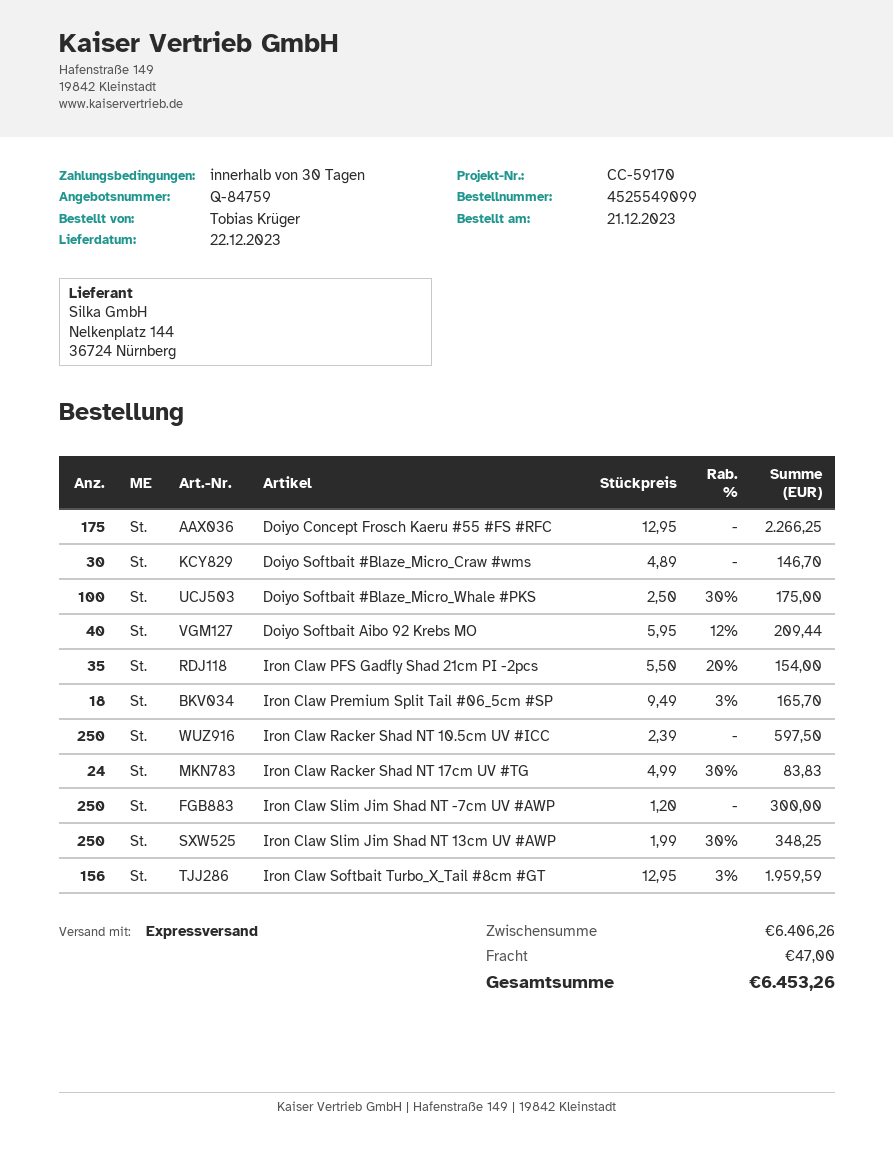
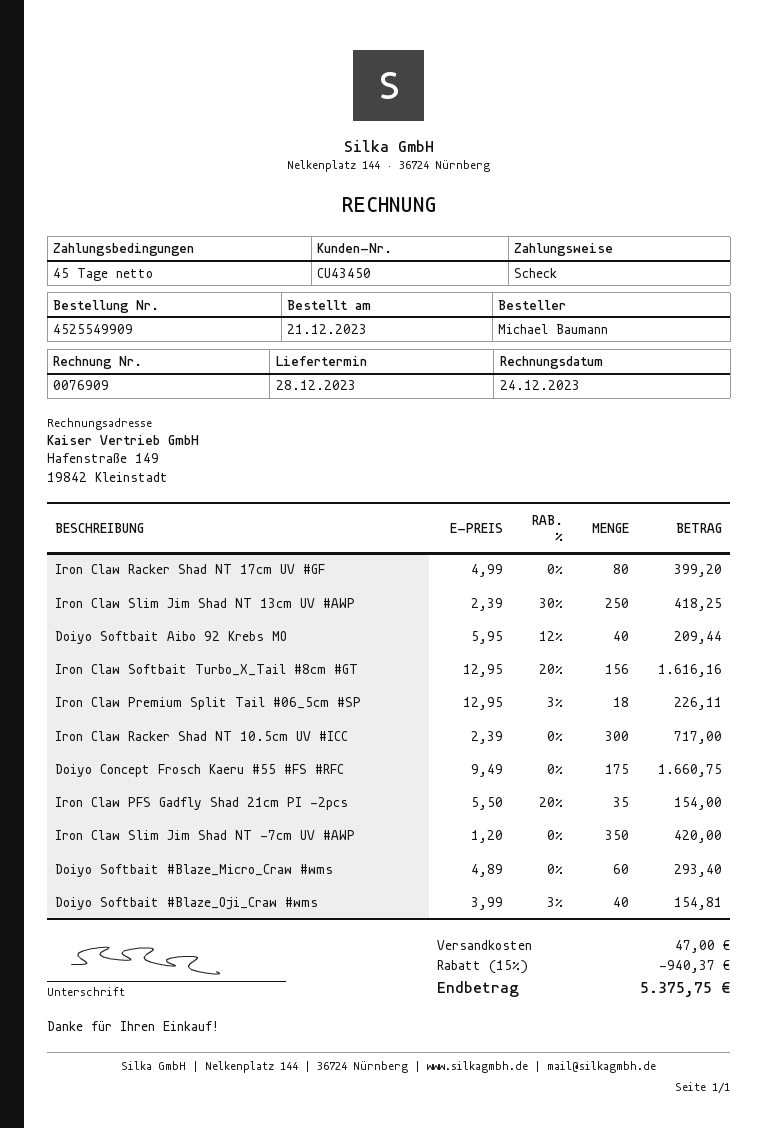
order number: 4525549099 -> 4525549909
delivery date: 2023-12-22 -> 2023-12-28
payment terms: 30 days -> 45 days
ordered by: Tobias Krüger -> Michael Baumann
Doiyo Concept Frosch Kaeru #55 #FS #RFC: 175 x 12.95 = 2266.25 -> 175 x 9.49 = 1660.75
Doiyo Softbait #Blaze_Micro_Craw #wms: 30 x 4.89 = 146.70 -> 60 x 4.89 = 293.40
Doiyo Softbait #Blaze_Micro_Whale #PKS: 100 x 2.50 - 30% = 175.00 -> none
Iron Claw Premium Split Tail #06_5cm #SP: 18 x 9.49 - 3% = 165.70 -> 18 x 12.95 - 3% = 226.11
Iron Claw Racker Shad NT 10.5cm UV #ICC: 250 x 2.39 = 597.50 -> 300 x 2.39 = 717.00
Iron Claw Racker Shad NT 17cm UV #TG: 24 x 4.99 - 30% = 83.83 -> none
Iron Claw Slim Jim Shad NT -7cm UV #AWP: 250 x 1.20 = 300.00 -> 350 x 1.20 = 420.00
Iron Claw Slim Jim Shad NT 13cm UV #AWP: 250 x 1.99 - 30% = 348.25 -> 250 x 2.39 - 30% = 418.25
Iron Claw Softbait Turbo_X_Tail #8cm #GT: 156 x 12.95 - 3% = 1959.59 -> 156 x 12.95 - 20% = 1616.16
Iron Claw Racker Shad NT 17cm UV #GF: none -> 80 x 4.99 = 399.20
Doiyo Softbait #Blaze_Oji_Craw #wms: none -> 40 x 3.99 - 3% = 154.81
discount: none -> 15% = 940.37
total: 6453.26 -> 5375.75

